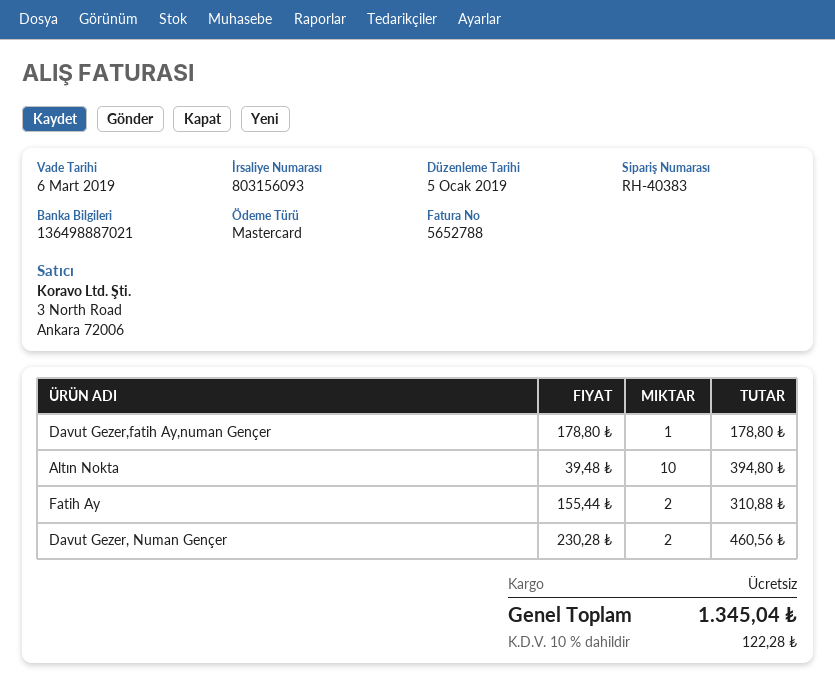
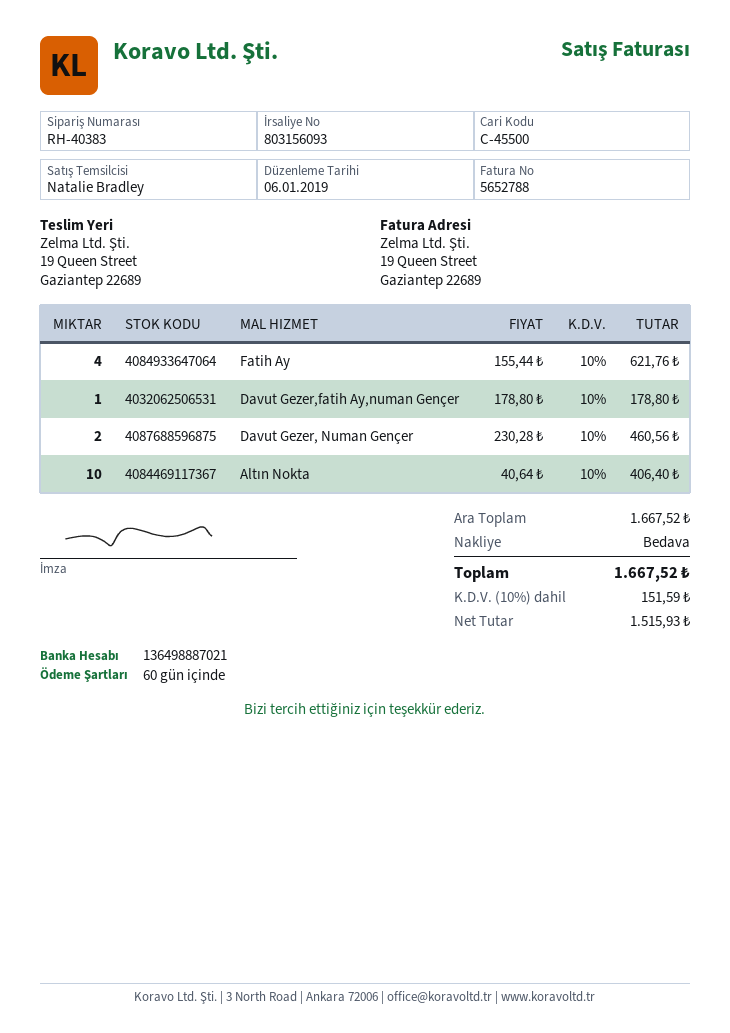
invoice date: 2019-01-05 -> 2019-01-06
Altın Nokta: 10 x 39.48 = 394.80 -> 10 x 40.64 = 406.40
Fatih Ay: 2 x 155.44 = 310.88 -> 4 x 155.44 = 621.76
tax: 10% = 122.28 -> 10% = 151.59
total: 1345.04 -> 1667.52

